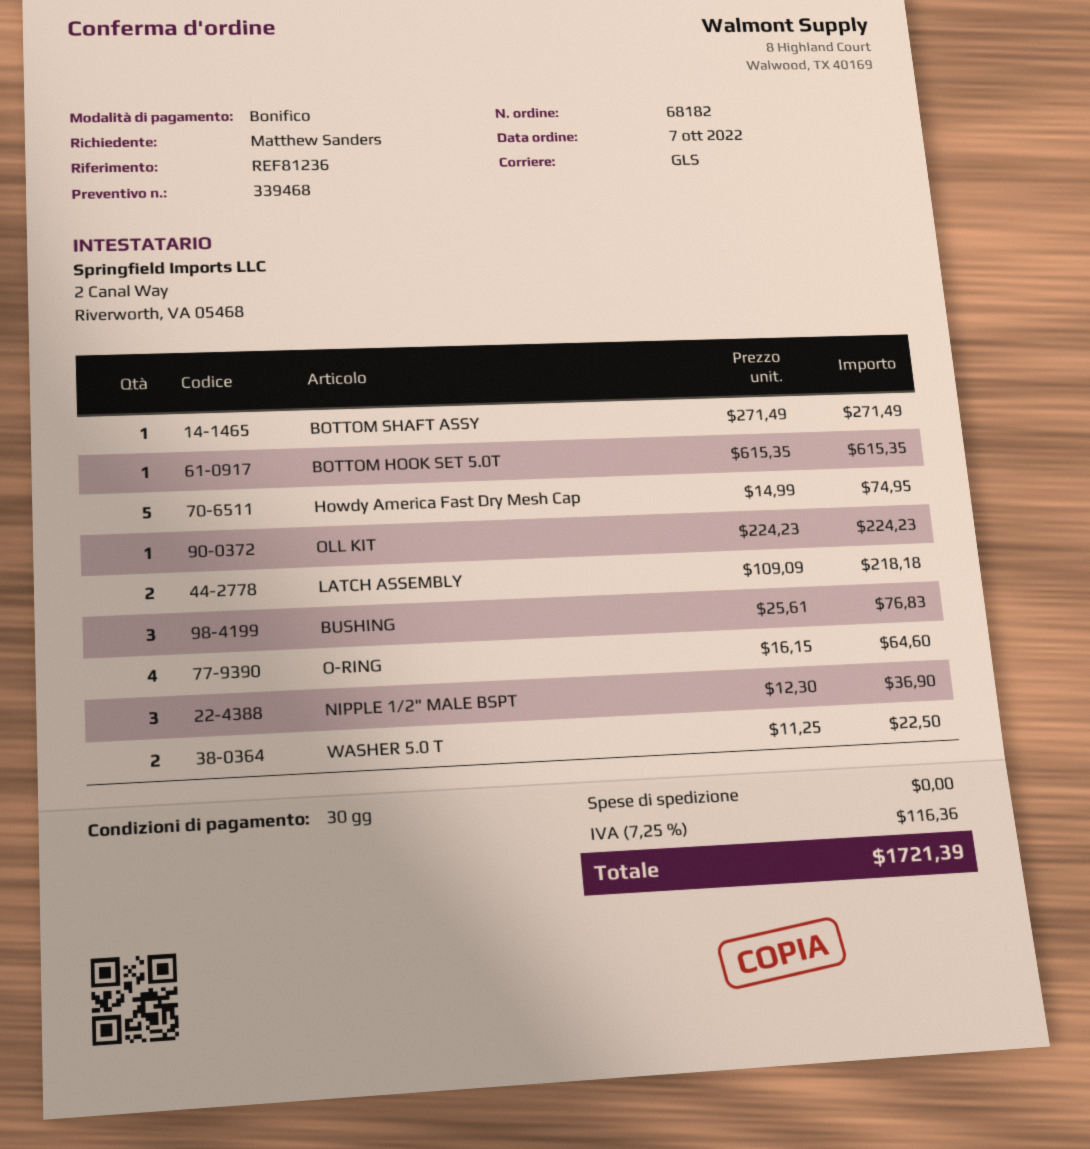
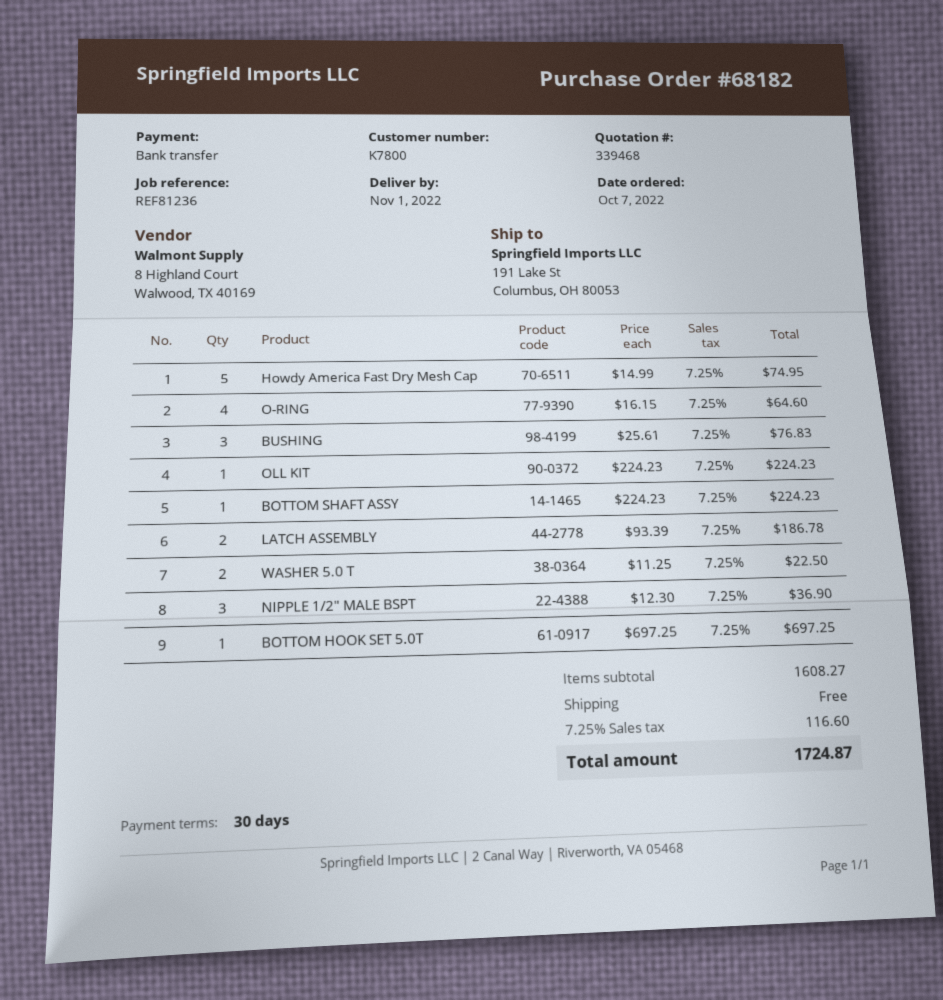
BOTTOM SHAFT ASSY: 1 x 271.49 = 271.49 -> 1 x 224.23 = 224.23
BOTTOM HOOK SET 5.0T: 1 x 615.35 = 615.35 -> 1 x 697.25 = 697.25
LATCH ASSEMBLY: 2 x 109.09 = 218.18 -> 2 x 93.39 = 186.78
tax: 7.25% = 116.36 -> 7.25% = 116.60
total: 1721.39 -> 1724.87

